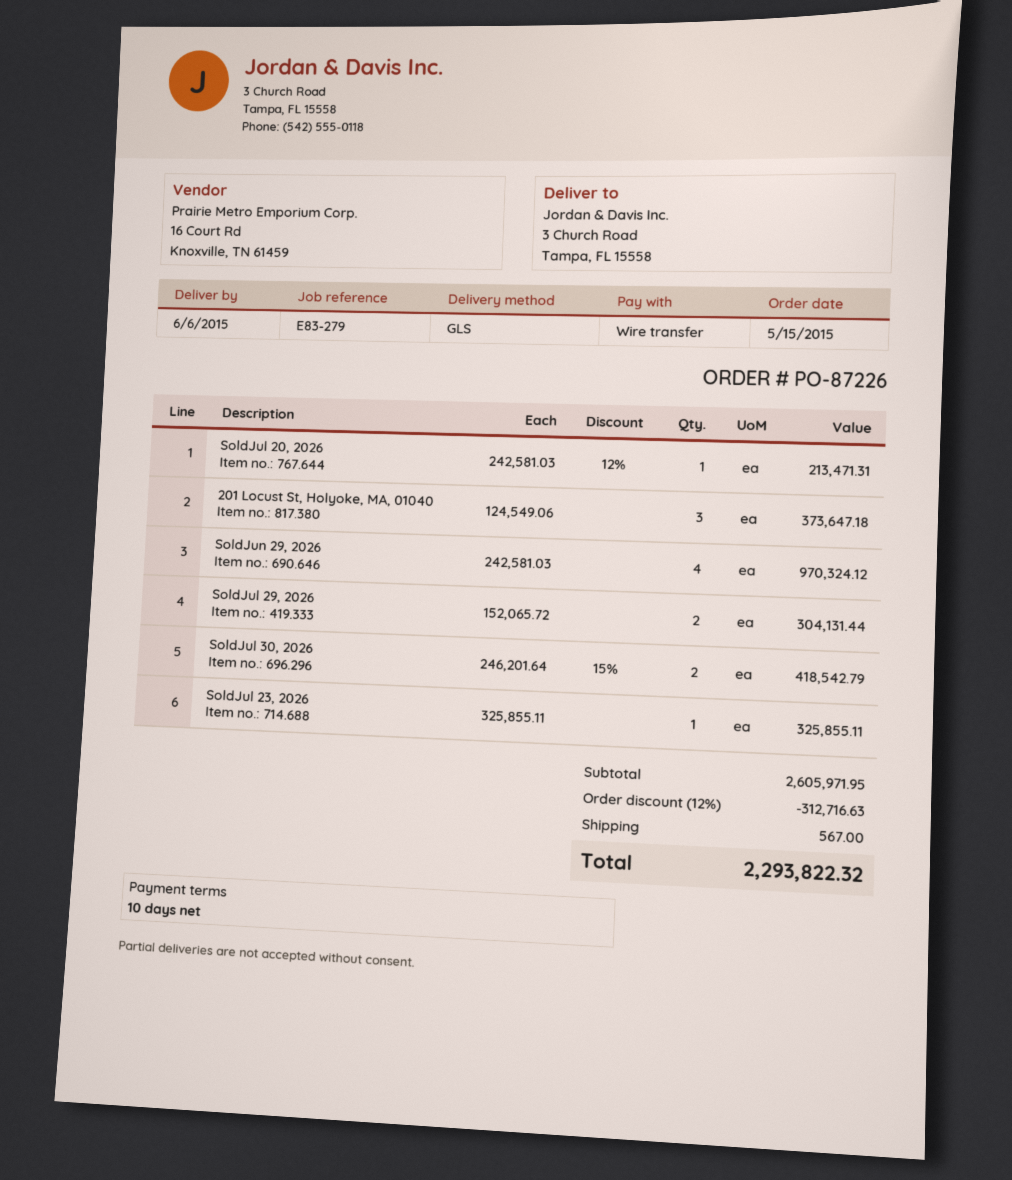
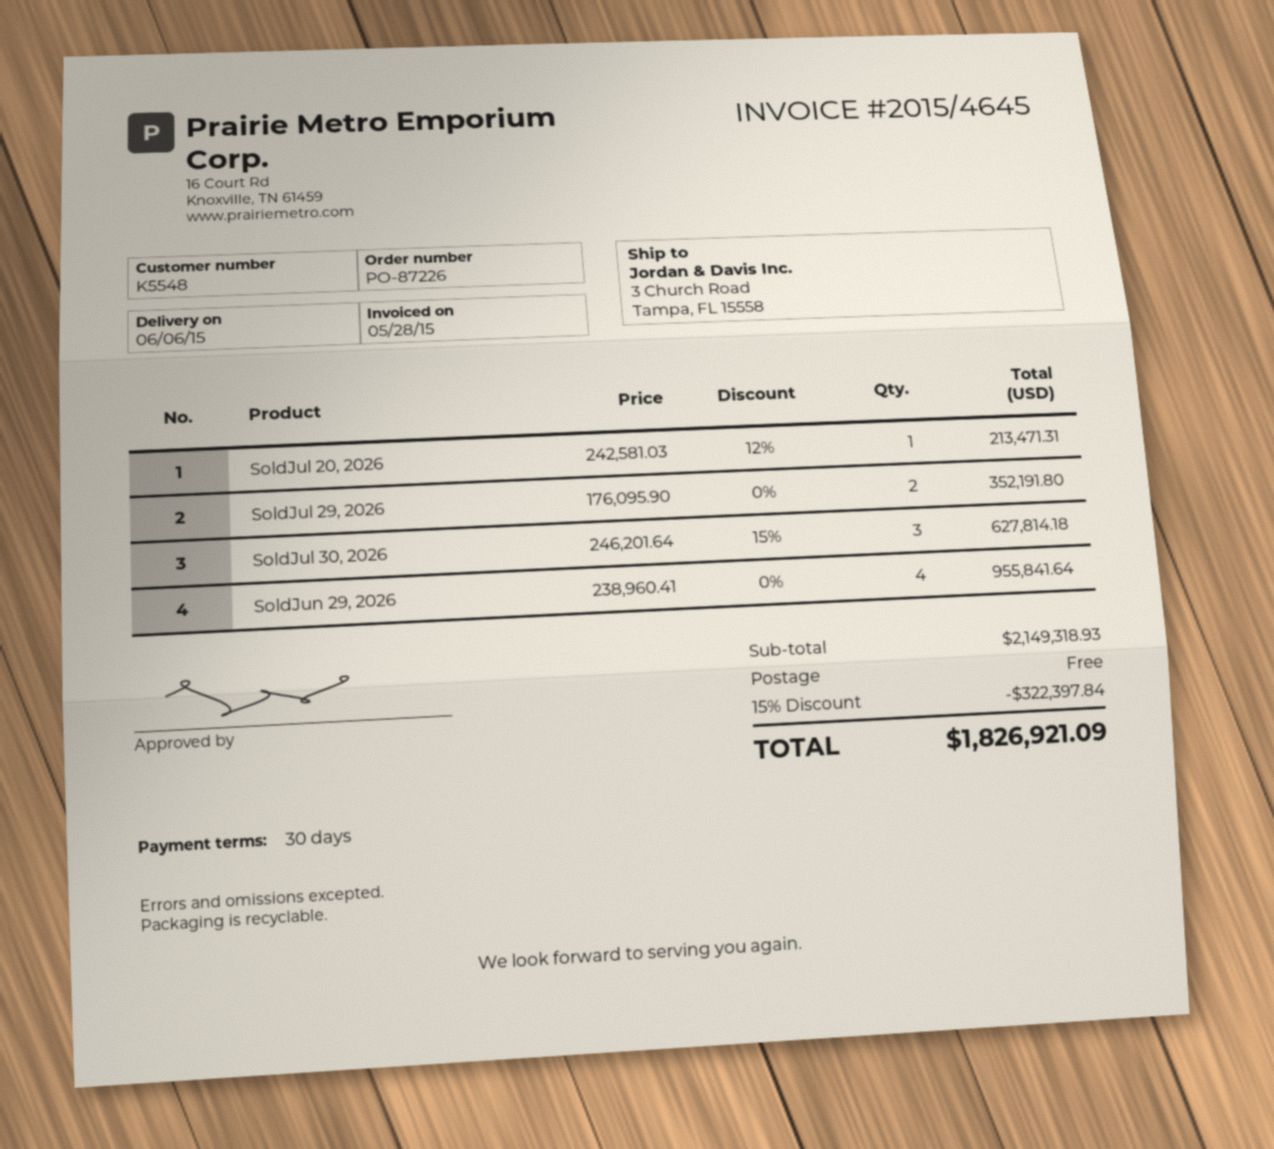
payment terms: 10 days -> 30 days
201 Locust St, Holyoke, MA, 01040: 3 x 124549.06 = 373647.18 -> none
SoldJun 29, 2026: 4 x 242581.03 = 970324.12 -> 4 x 238960.41 = 955841.64
SoldJul 29, 2026: 2 x 152065.72 = 304131.44 -> 2 x 176095.90 = 352191.80
SoldJul 30, 2026: 2 x 246201.64 - 15% = 418542.79 -> 3 x 246201.64 - 15% = 627814.18
SoldJul 23, 2026: 1 x 325855.11 = 325855.11 -> none
subtotal: 2605971.95 -> 2149318.93
discount: 12% = 312716.63 -> 15% = 322397.84
shipping: 567.00 -> 0.00
total: 2293822.32 -> 1826921.09

